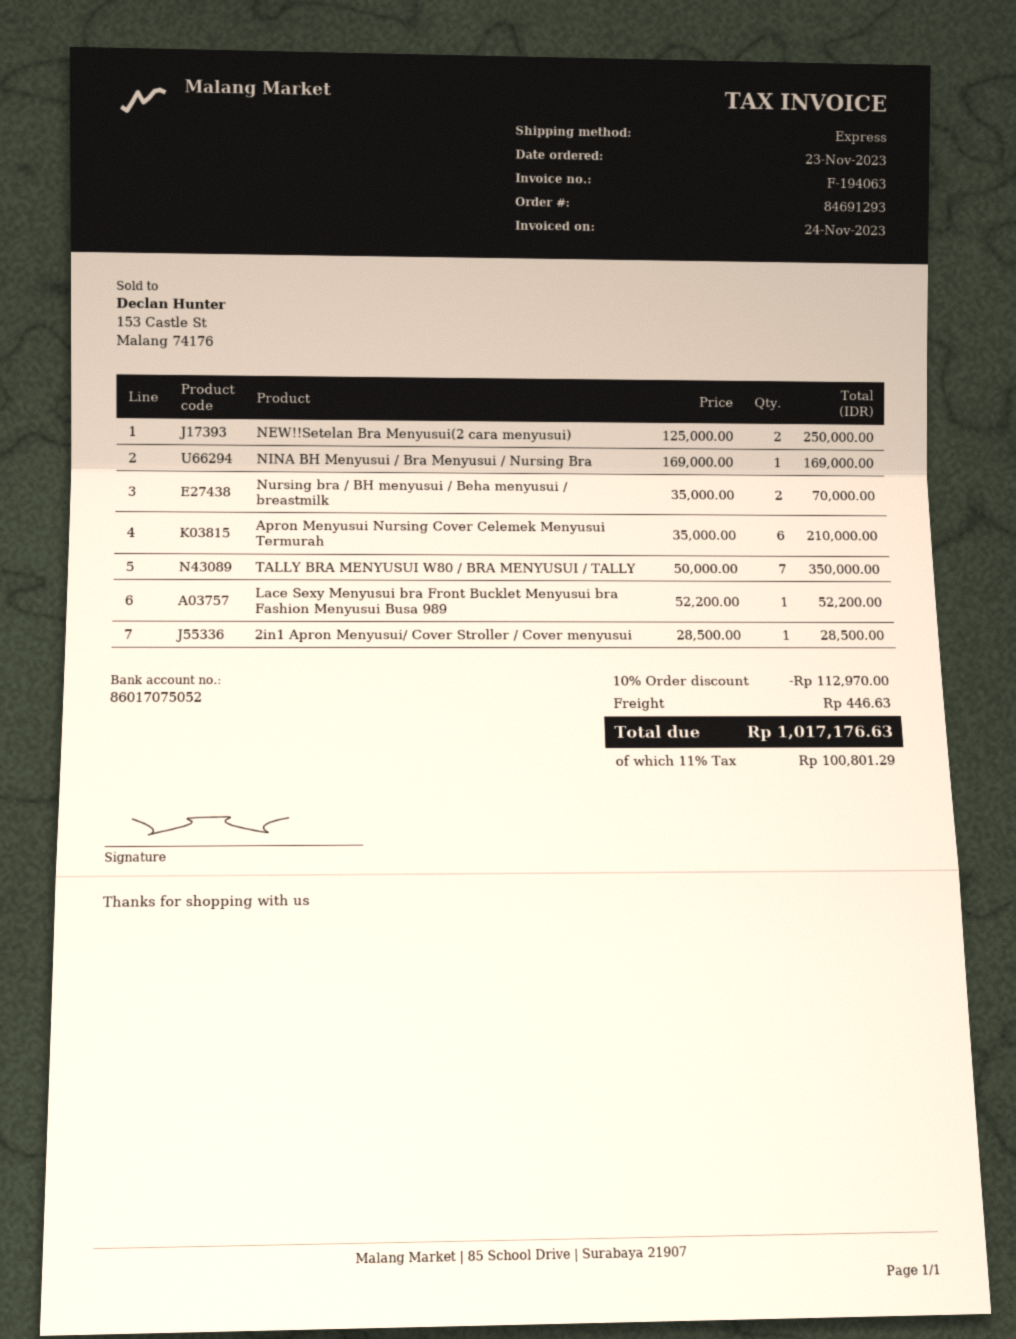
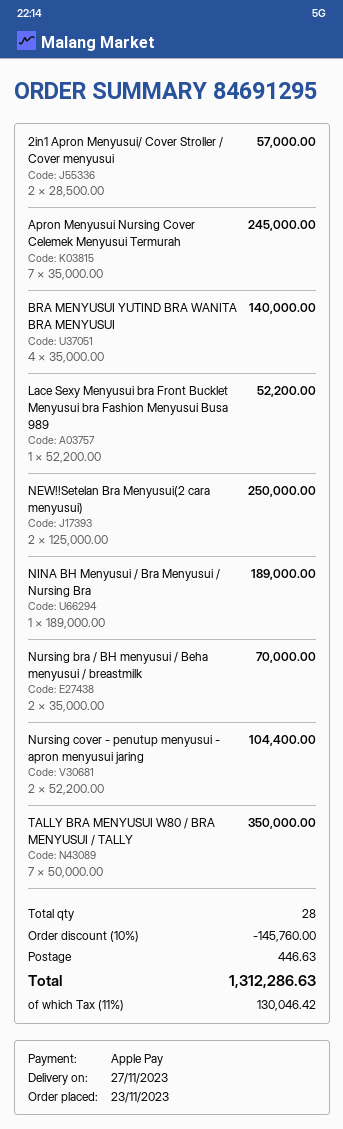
order number: 84691293 -> 84691295
NINA BH Menyusui / Bra Menyusui / Nursing Bra: 1 x 169000.00 = 169000.00 -> 1 x 189000.00 = 189000.00
Apron Menyusui Nursing Cover Celemek Menyusui Termurah: 6 x 35000.00 = 210000.00 -> 7 x 35000.00 = 245000.00
2in1 Apron Menyusui/ Cover Stroller / Cover menyusui: 1 x 28500.00 = 28500.00 -> 2 x 28500.00 = 57000.00
BRA MENYUSUI YUTIND BRA WANITA BRA MENYUSUI: none -> 4 x 35000.00 = 140000.00
Nursing cover - penutup menyusui - apron menyusui jaring: none -> 2 x 52200.00 = 104400.00
discount: 10% = 112970.00 -> 10% = 145760.00
tax: 11% = 100801.29 -> 11% = 130046.42
total: 1017176.63 -> 1312286.63

